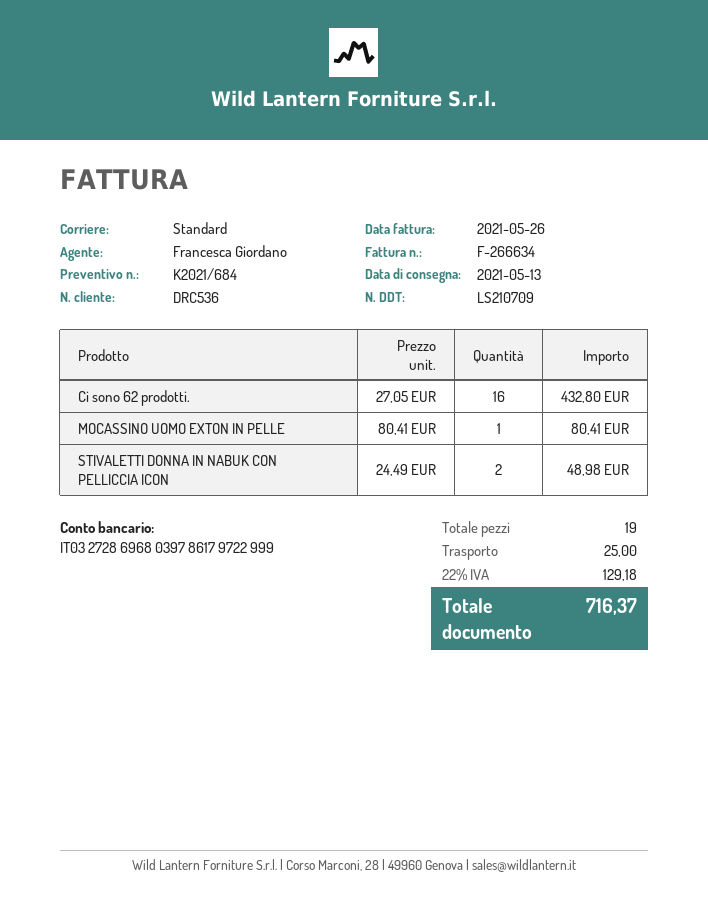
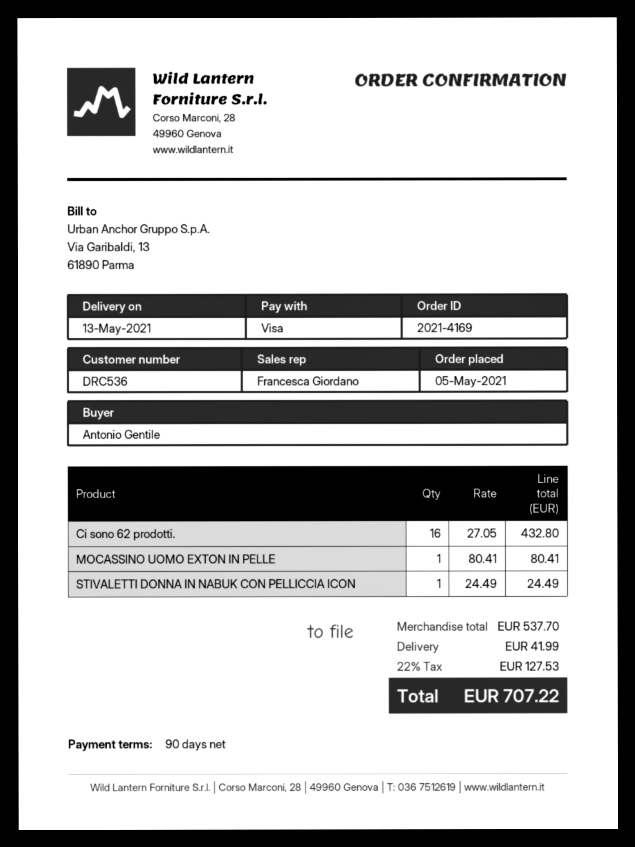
STIVALETTI DONNA IN NABUK CON PELLICCIA ICON: 2 x 24.49 = 48.98 -> 1 x 24.49 = 24.49
shipping: 25.00 -> 41.99
tax: 22% = 129.18 -> 22% = 127.53
total: 716.37 -> 707.22

